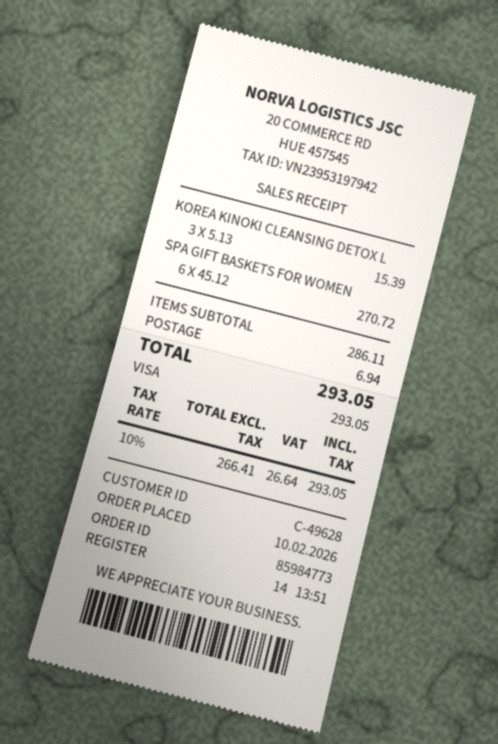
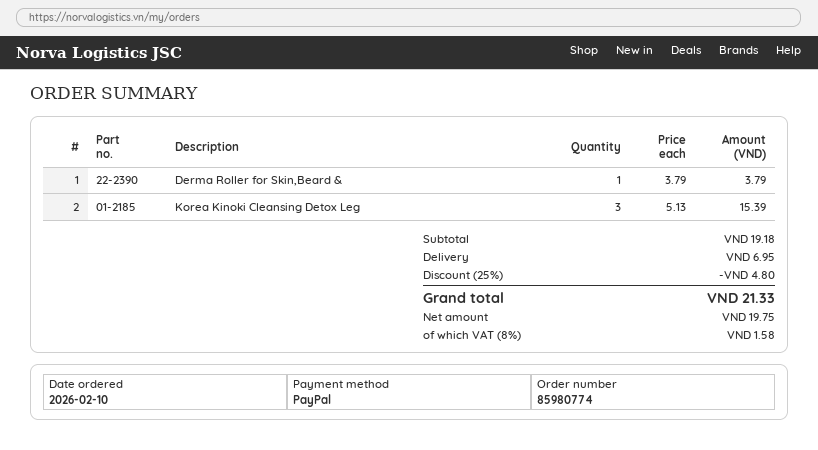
order number: 85984773 -> 85980774
payment method: Visa -> PayPal
SPA GIFT BASKETS FOR WOMEN: 6 x 45.12 = 270.72 -> none
Derma Roller for Skin,Beard &: none -> 1 x 3.79 = 3.79
subtotal: 286.11 -> 19.18
discount: none -> 25% = 4.80
shipping: 6.94 -> 6.95
net: 266.41 -> 19.75
tax: 10% = 26.64 -> 8% = 1.58
total: 293.05 -> 21.33

